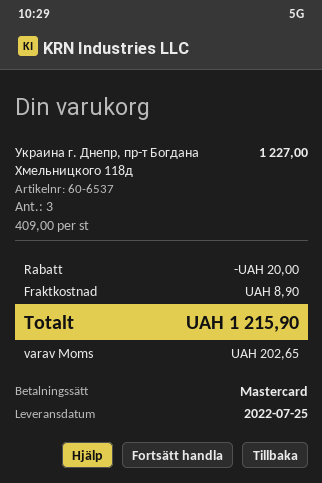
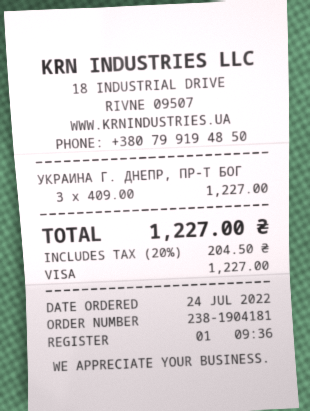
payment method: Mastercard -> Visa
discount: 20.00 -> none
shipping: 8.90 -> none
tax: 202.65 -> 204.50
total: 1215.90 -> 1227.00

